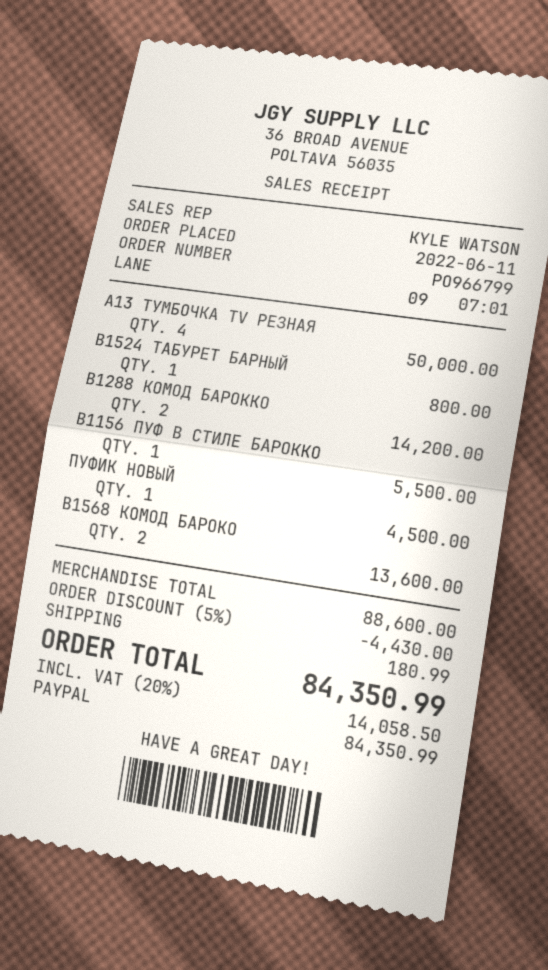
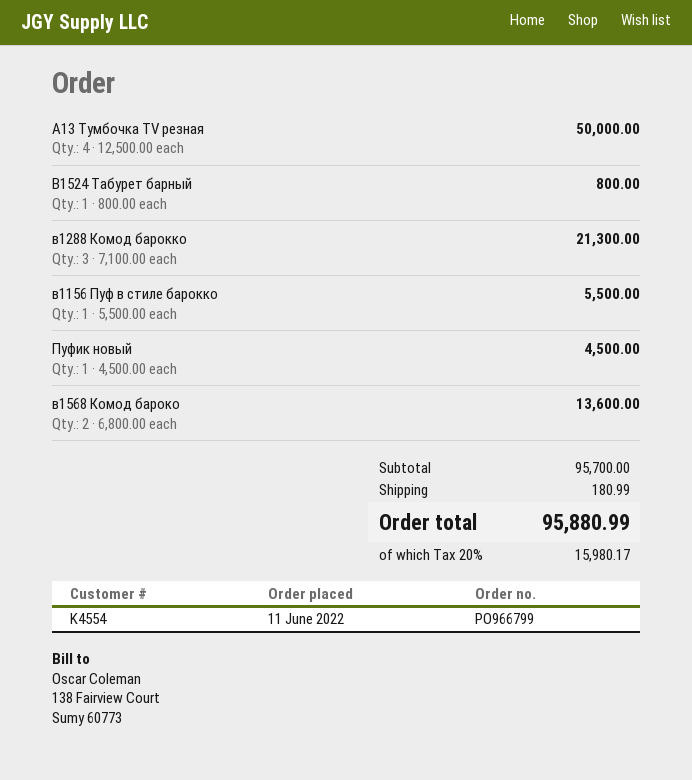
В1288 КОМОД БАРОККО: 2 for 14200.00 -> 3 for 21300.00
subtotal: 88600.00 -> 95700.00
discount: 5% = 4430.00 -> none
tax: 20% = 14058.50 -> 20% = 15980.17
total: 84350.99 -> 95880.99

